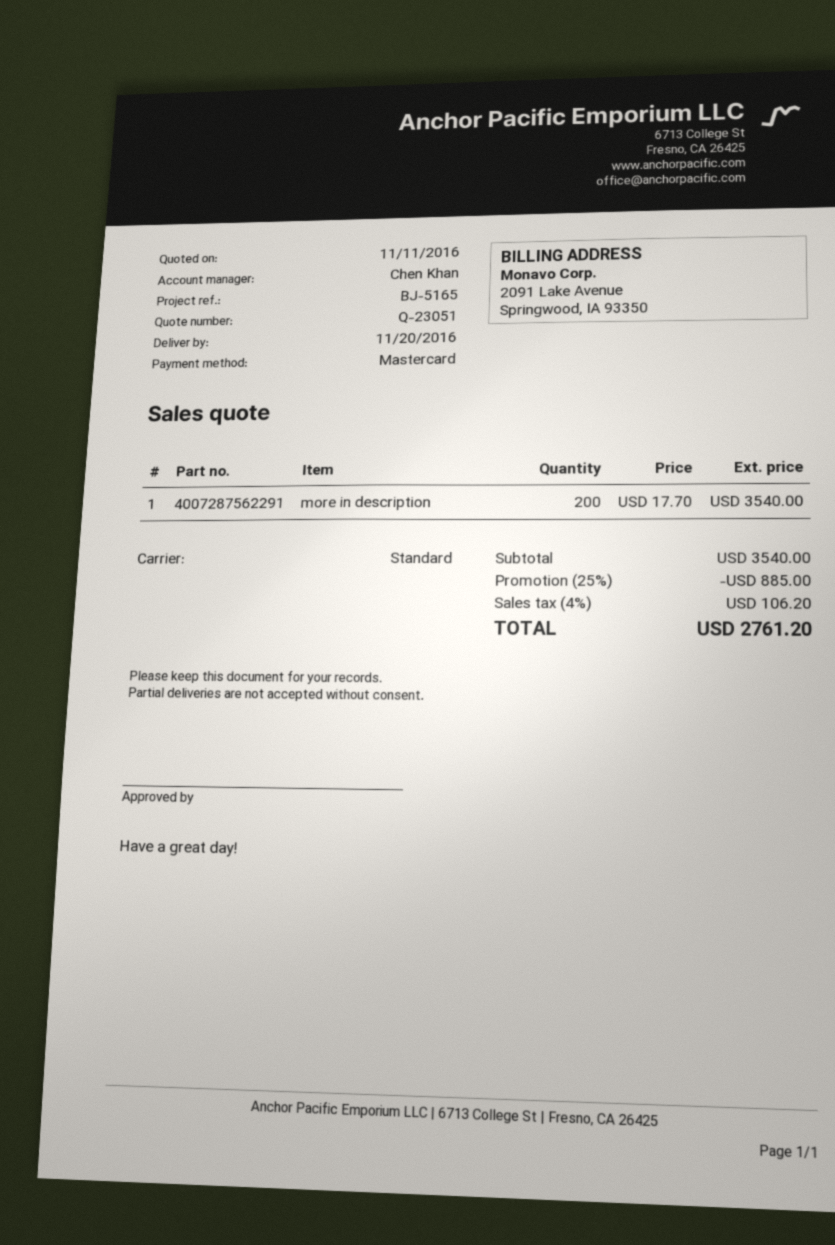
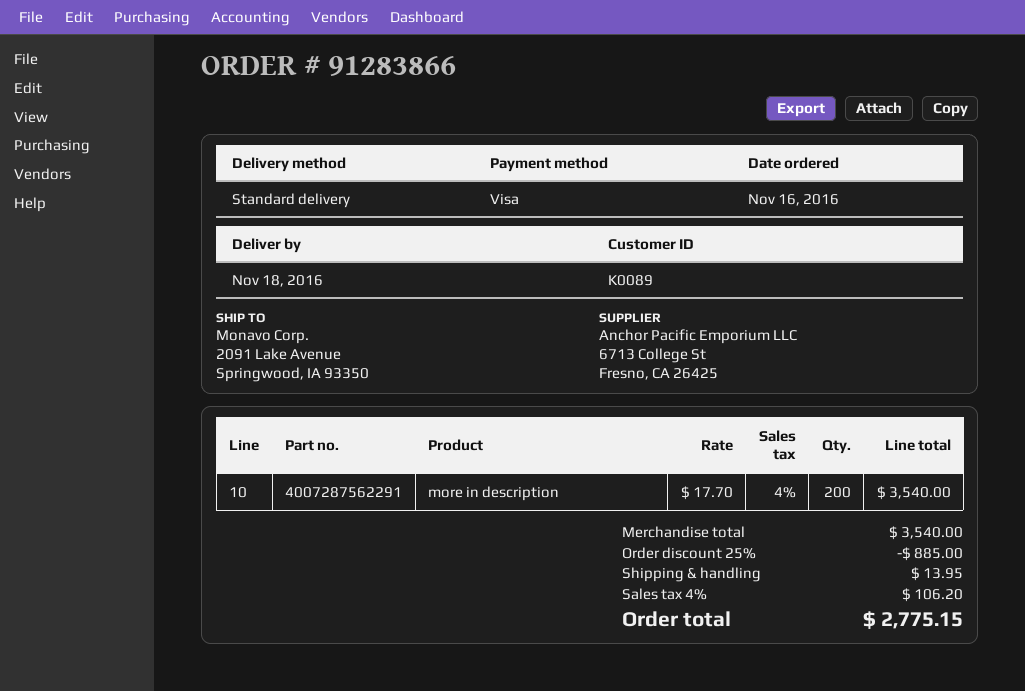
delivery date: 2016-11-20 -> 2016-11-18
payment method: Mastercard -> Visa
shipping: none -> 13.95
total: 2761.20 -> 2775.15

